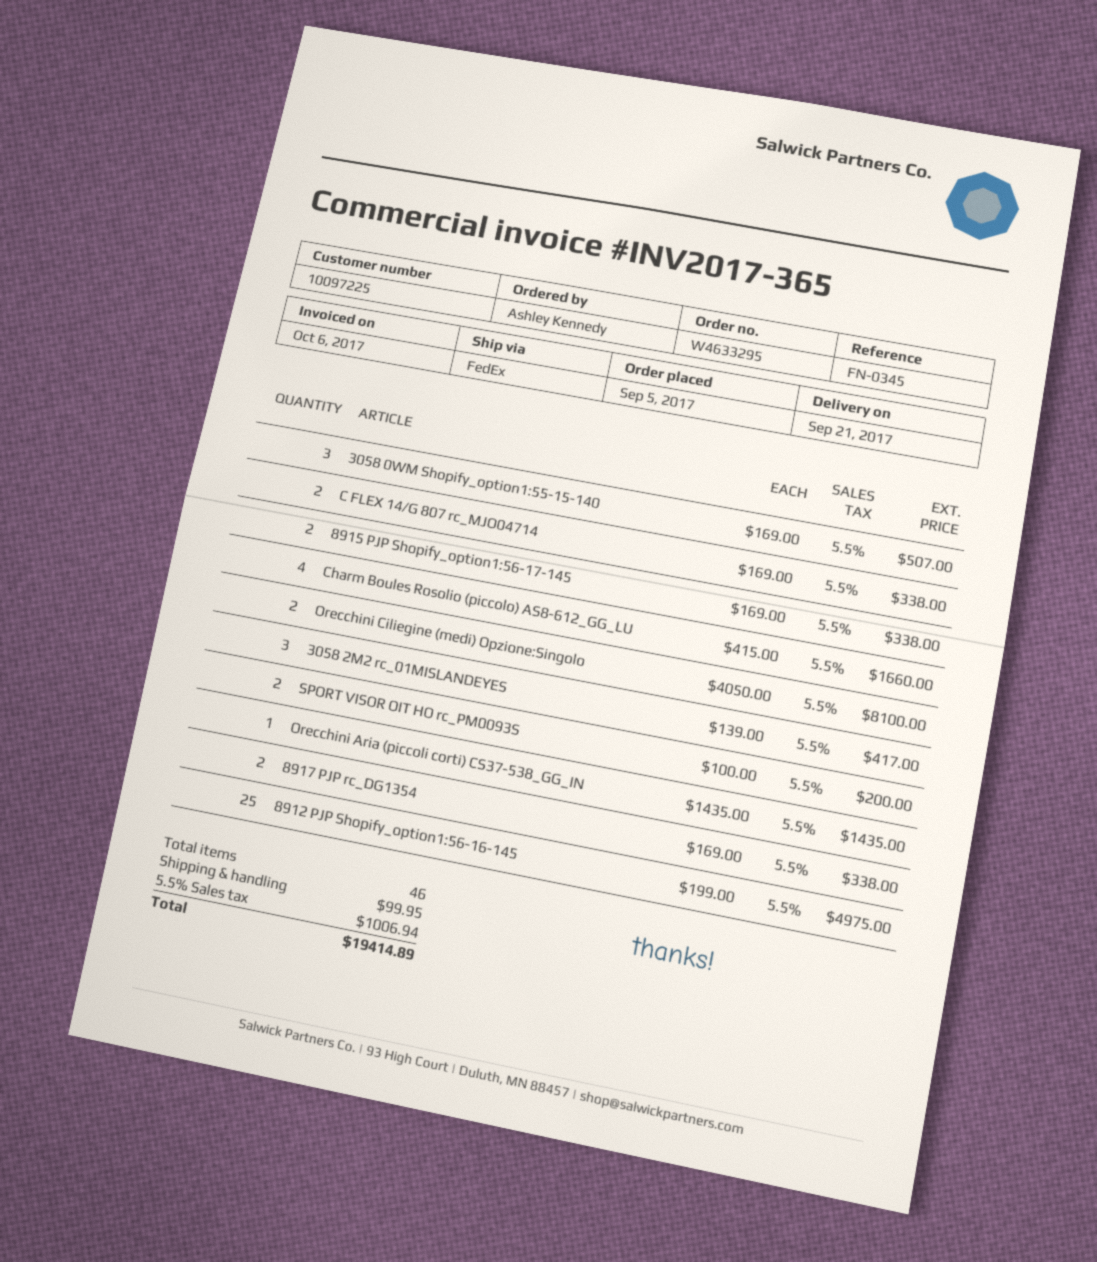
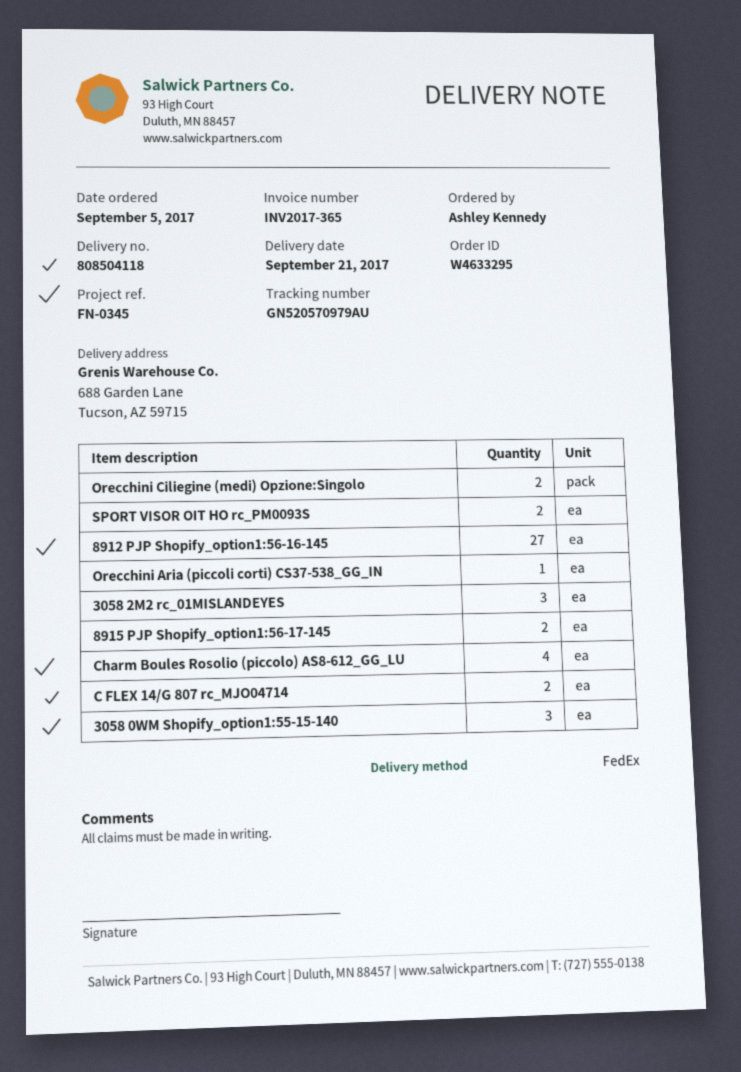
8917 PJP rc_DG1354: 2 -> none
8912 PJP Shopify_option1:56-16-145: 25 -> 27

